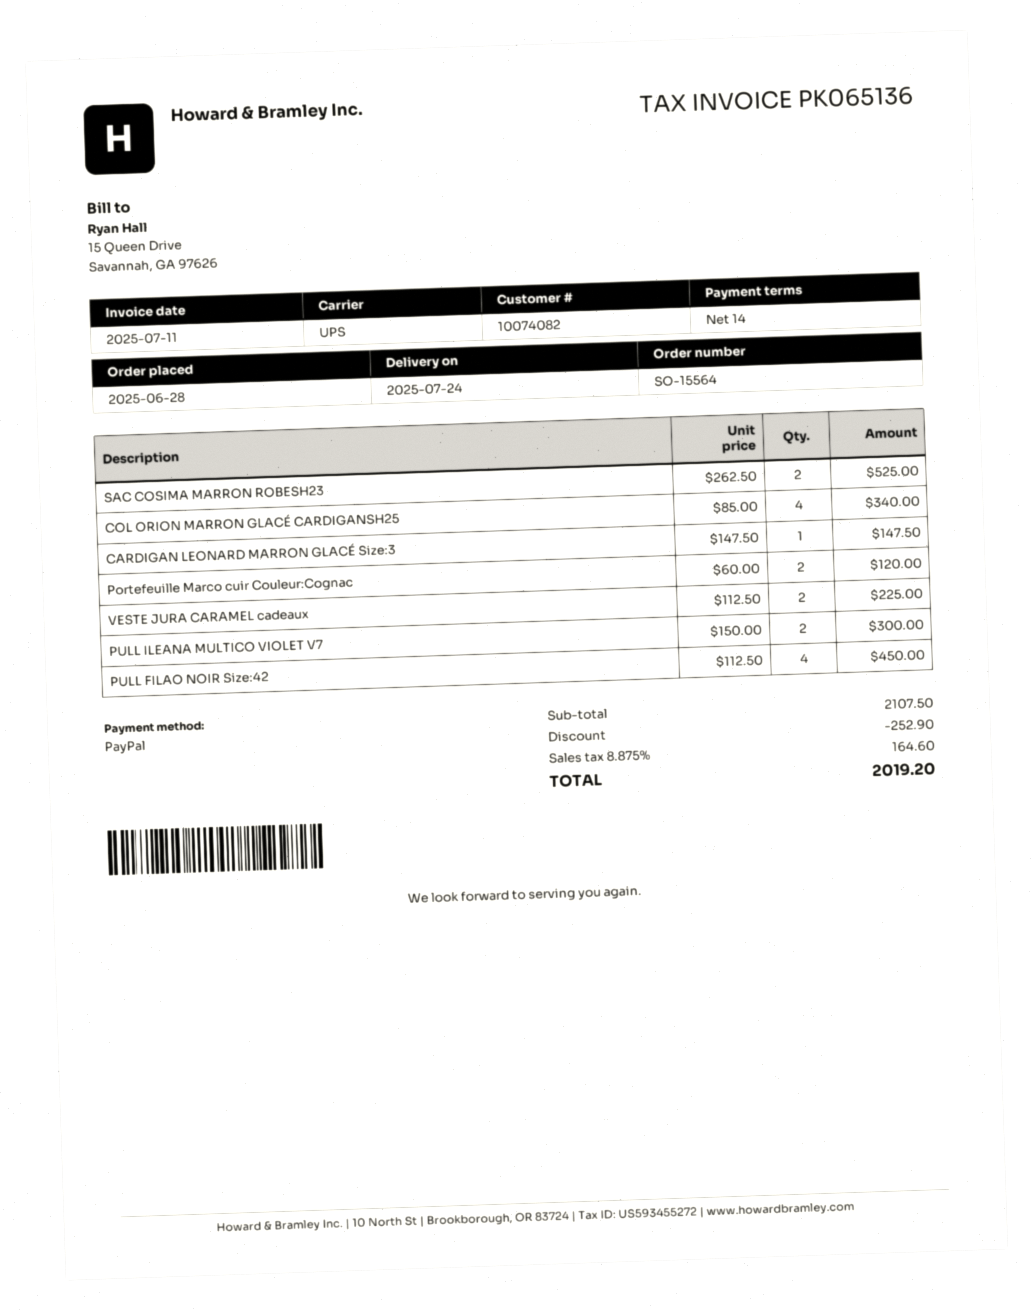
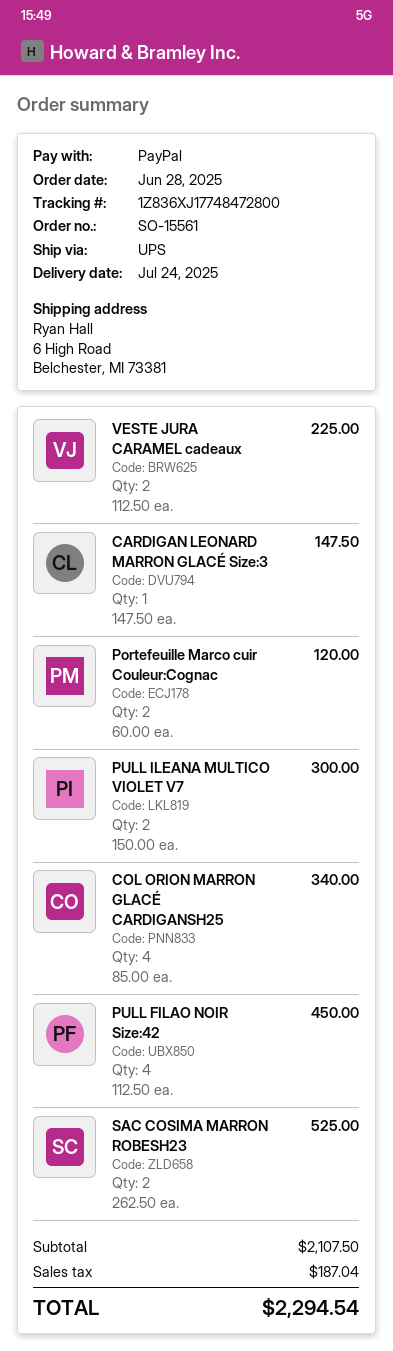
order number: SO-15564 -> SO-15561
discount: 252.90 -> none
tax: 164.60 -> 187.04
total: 2019.20 -> 2294.54

